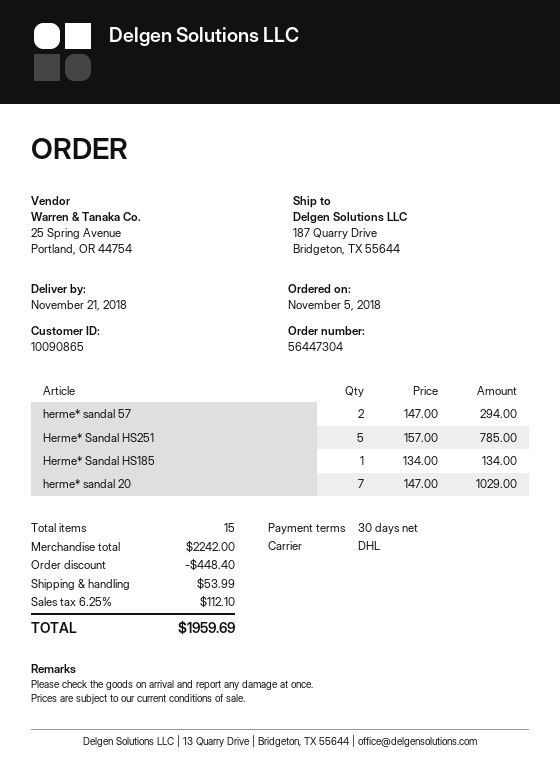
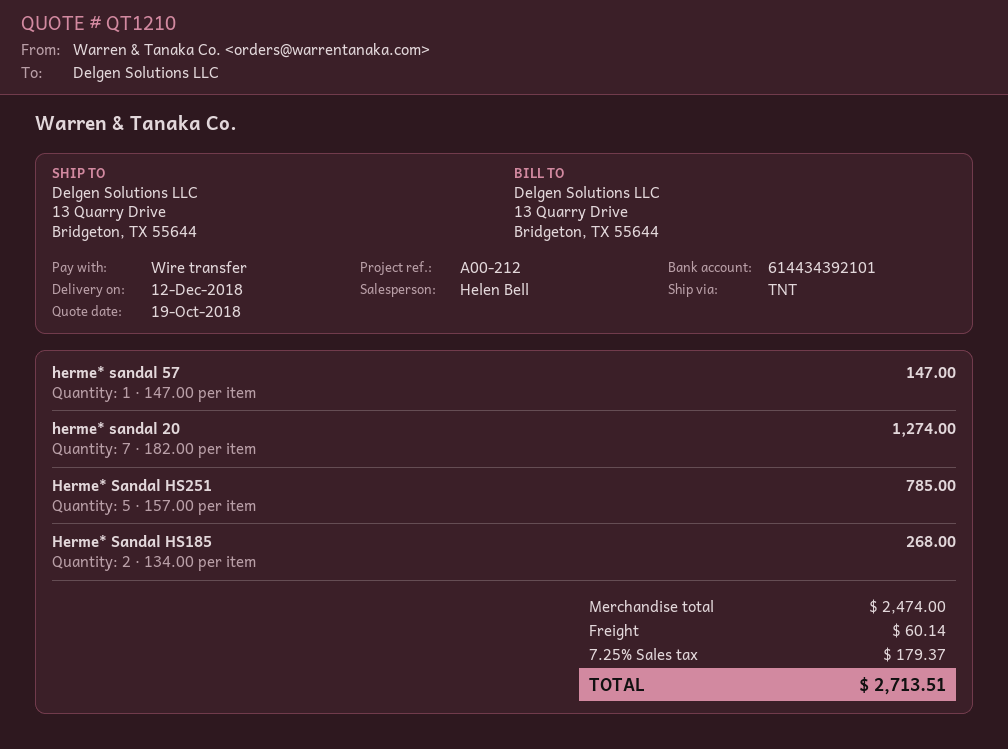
delivery date: 2018-11-21 -> 2018-12-12
shipping method: DHL -> TNT
ship to: 187 Quarry Drive, Bridgeton, TX 55644 -> 13 Quarry Drive, Bridgeton, TX 55644
herme* sandal 57: 2 x 147.00 = 294.00 -> 1 x 147.00 = 147.00
Herme* Sandal HS185: 1 x 134.00 = 134.00 -> 2 x 134.00 = 268.00
herme* sandal 20: 7 x 147.00 = 1029.00 -> 7 x 182.00 = 1274.00
subtotal: 2242.00 -> 2474.00
discount: 448.40 -> none
shipping: 53.99 -> 60.14
tax: 6.25% = 112.10 -> 7.25% = 179.37
total: 1959.69 -> 2713.51

